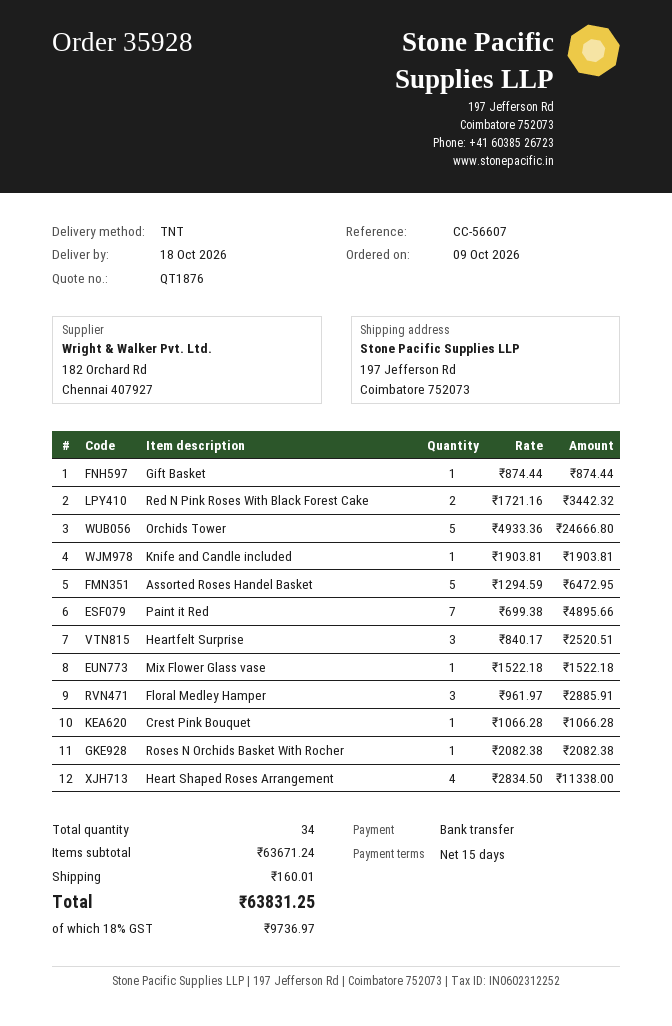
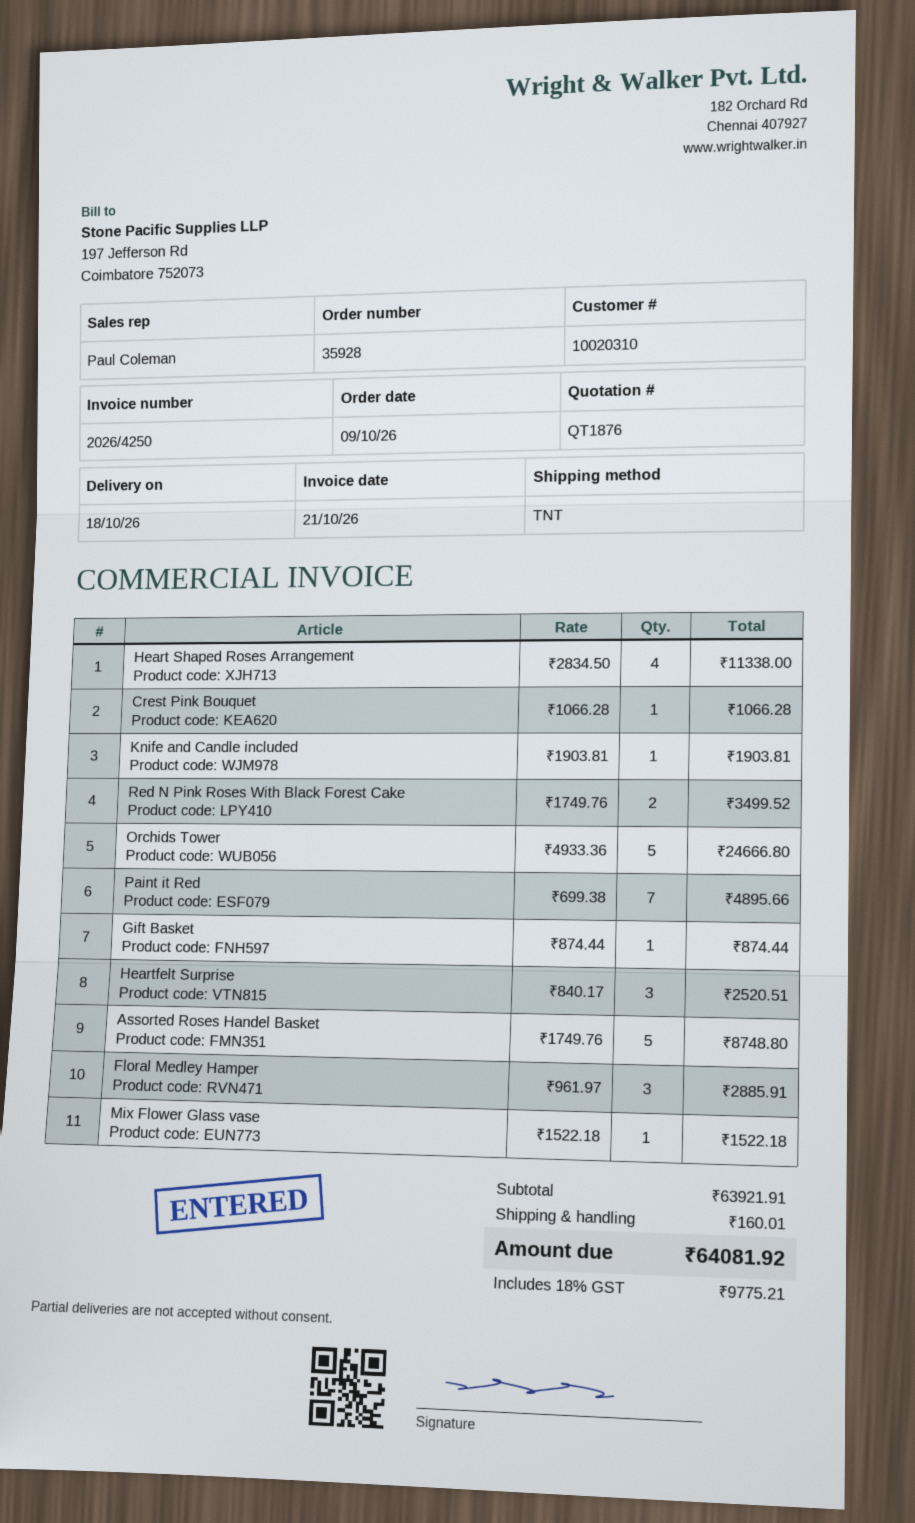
Red N Pink Roses With Black Forest Cake: 2 x 1721.16 = 3442.32 -> 2 x 1749.76 = 3499.52
Assorted Roses Handel Basket: 5 x 1294.59 = 6472.95 -> 5 x 1749.76 = 8748.80
Roses N Orchids Basket With Rocher: 1 x 2082.38 = 2082.38 -> none
subtotal: 63671.24 -> 63921.91
tax: 18% = 9736.97 -> 18% = 9775.21
total: 63831.25 -> 64081.92

